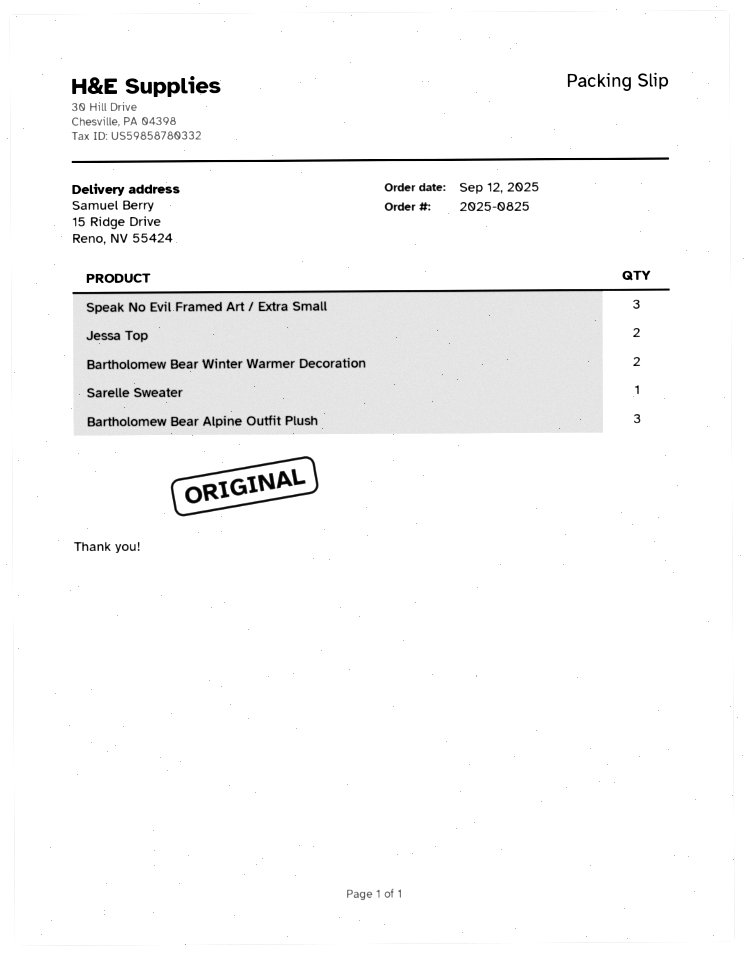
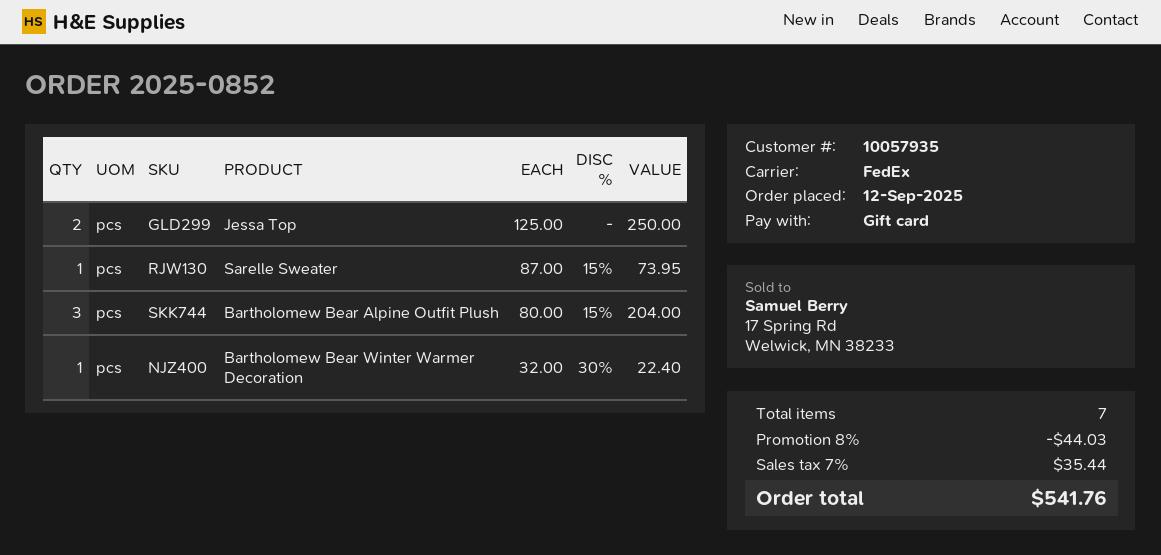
order number: 2025-0825 -> 2025-0852
Speak No Evil Framed Art / Extra Small: 3 -> none
Bartholomew Bear Winter Warmer Decoration: 2 -> 1

